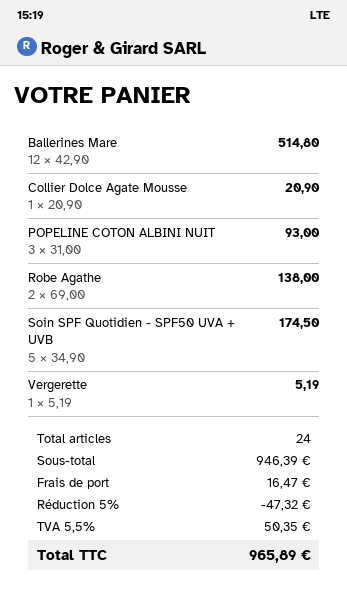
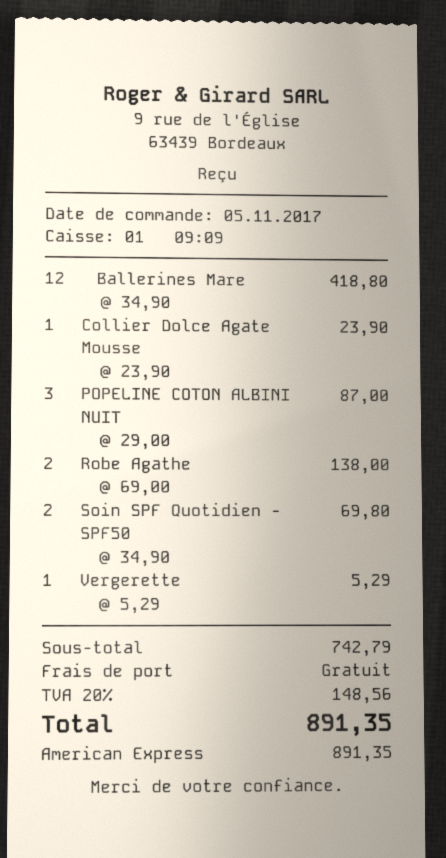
Ballerines Mare: 12 x 42.90 = 514.80 -> 12 x 34.90 = 418.80
Collier Dolce Agate Mousse: 1 x 20.90 = 20.90 -> 1 x 23.90 = 23.90
POPELINE COTON ALBINI NUIT: 3 x 31.00 = 93.00 -> 3 x 29.00 = 87.00
Soin SPF Quotidien - SPF50 UVA + UVB: 5 x 34.90 = 174.50 -> 2 x 34.90 = 69.80
Vergerette: 1 x 5.19 = 5.19 -> 1 x 5.29 = 5.29
subtotal: 946.39 -> 742.79
discount: 5% = 47.32 -> none
shipping: 16.47 -> 0.00
tax: 5.5% = 50.35 -> 20% = 148.56
total: 965.89 -> 891.35

